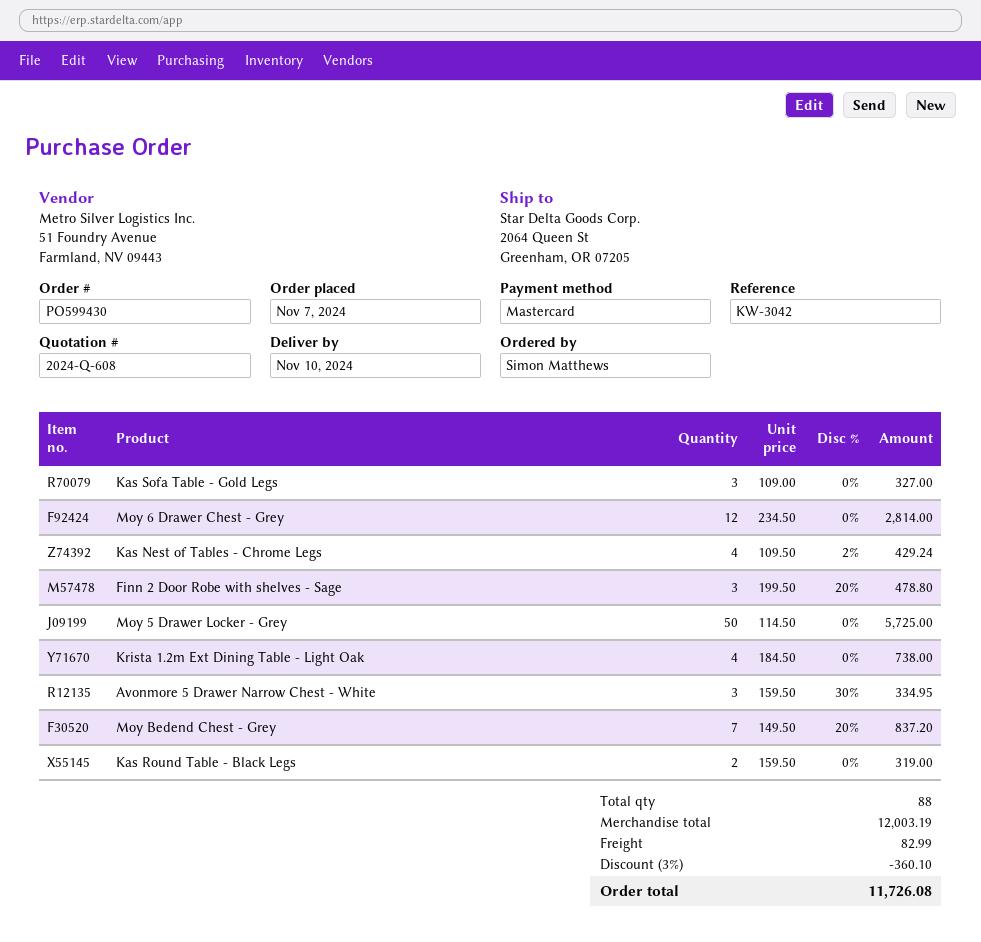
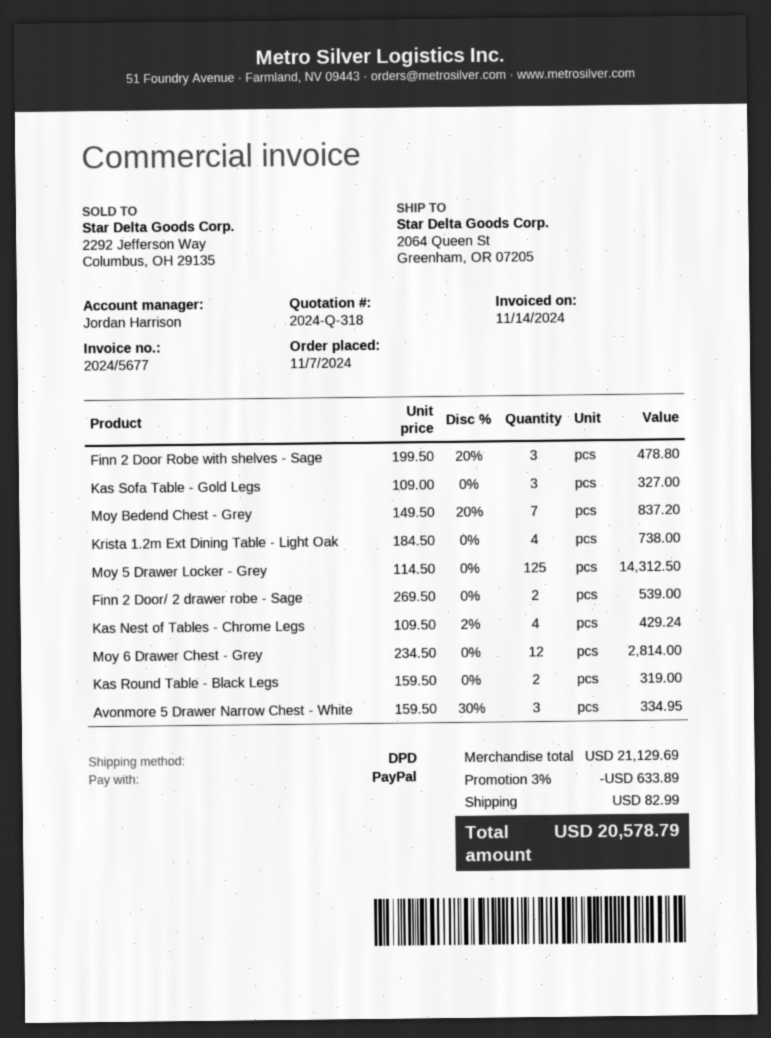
quote number: 2024-Q-608 -> 2024-Q-318
payment method: Mastercard -> PayPal
Moy 5 Drawer Locker - Grey: 50 x 114.50 = 5725.00 -> 125 x 114.50 = 14312.50
Finn 2 Door/ 2 drawer robe - Sage: none -> 2 x 269.50 = 539.00
subtotal: 12003.19 -> 21129.69
discount: 3% = 360.10 -> 3% = 633.89
total: 11726.08 -> 20578.79

